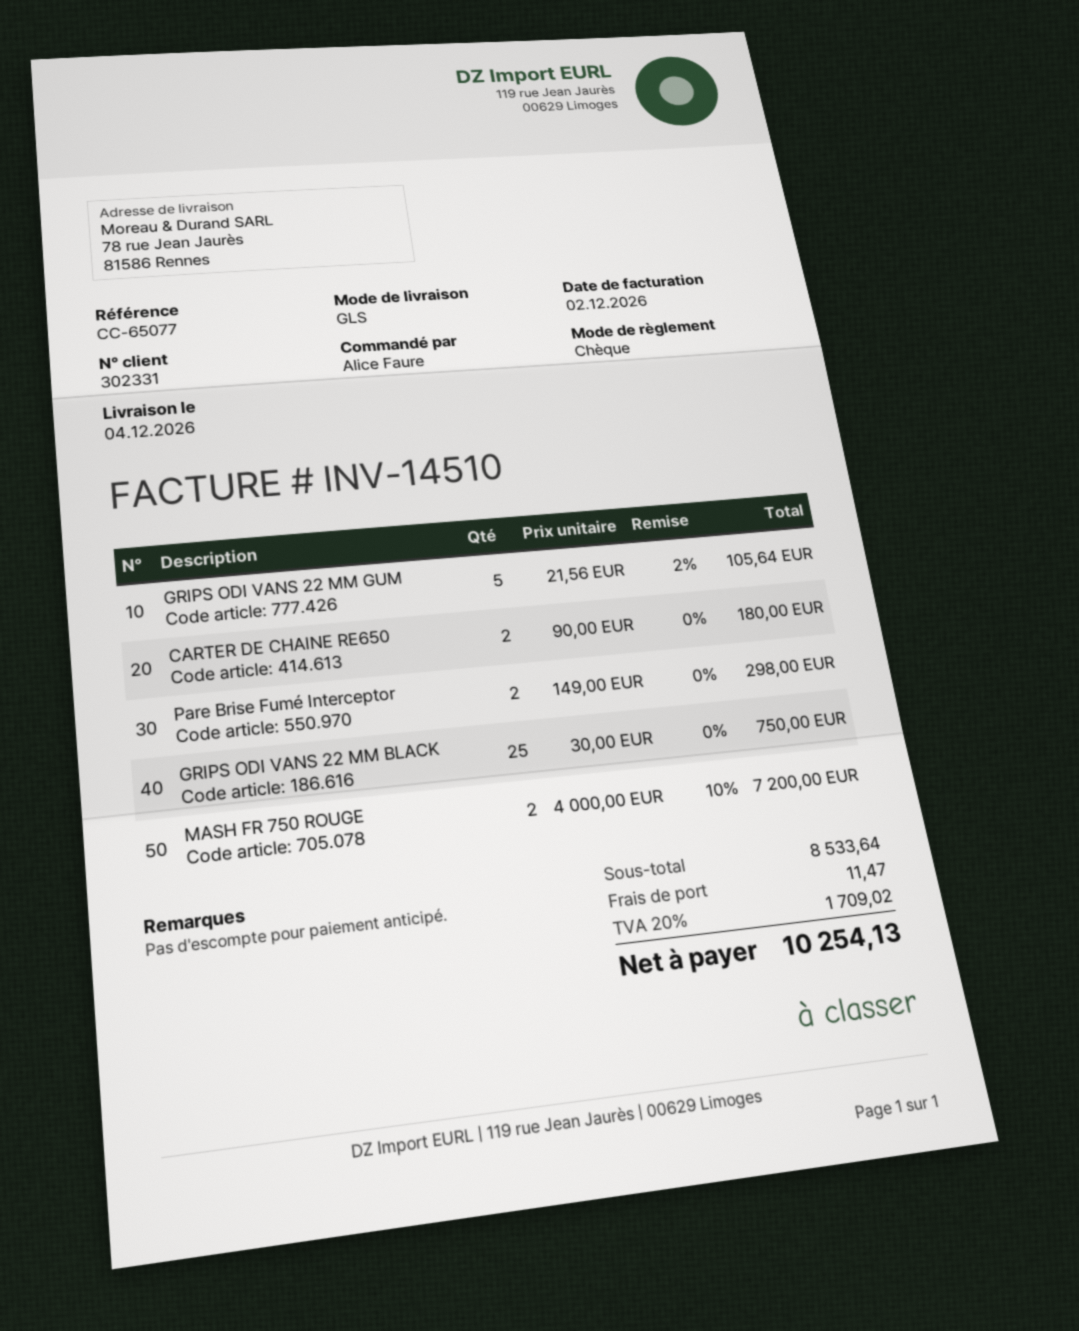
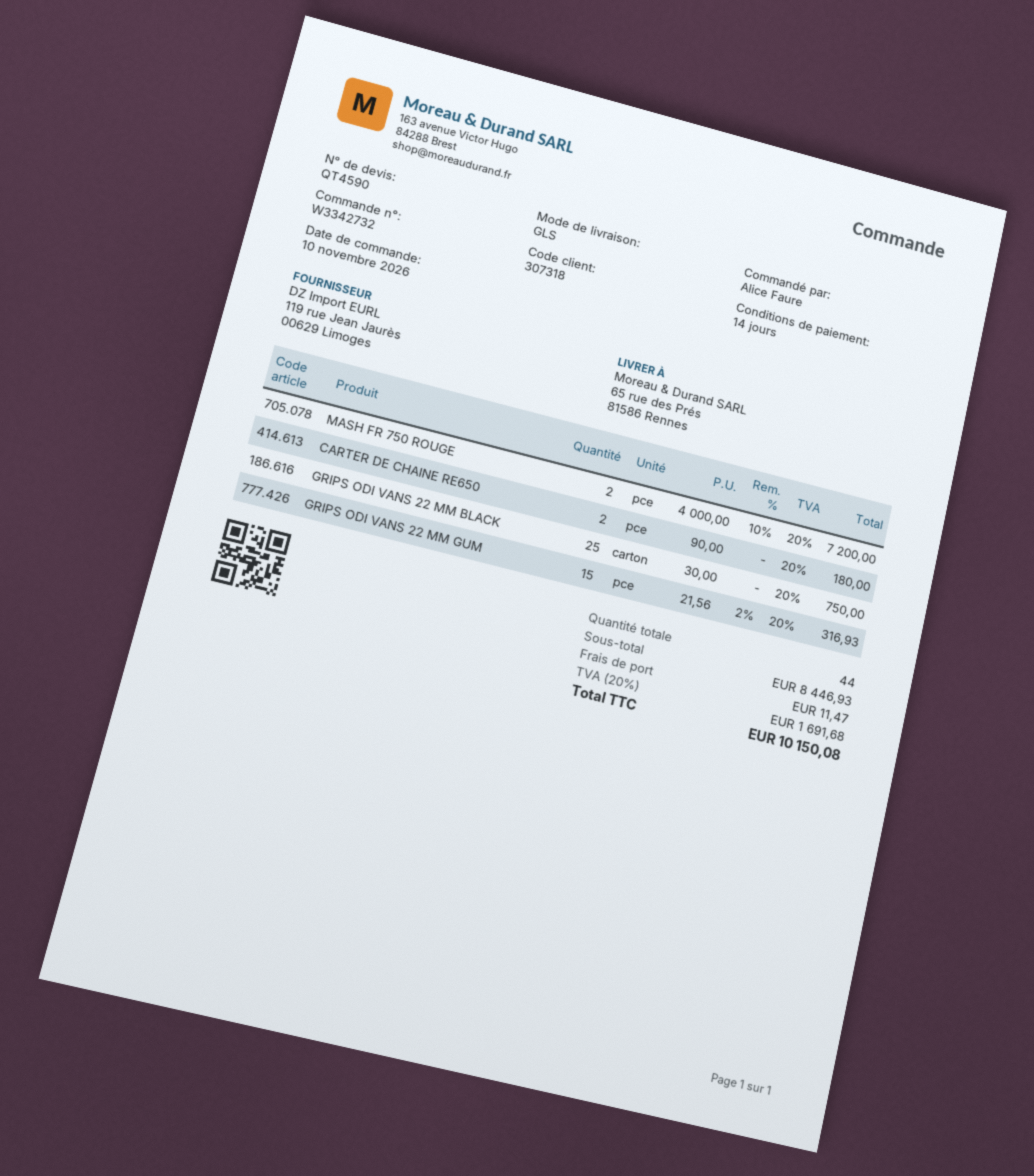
customer number: 302331 -> 307318
ship to: 78 rue Jean Jaurès, 81586 Rennes -> 65 rue des Prés, 81586 Rennes
GRIPS ODI VANS 22 MM GUM: 5 x 21.56 - 2% = 105.64 -> 15 x 21.56 - 2% = 316.93
Pare Brise Fumé Interceptor: 2 x 149.00 = 298.00 -> none
subtotal: 8533.64 -> 8446.93
tax: 20% = 1709.02 -> 20% = 1691.68
total: 10254.13 -> 10150.08

